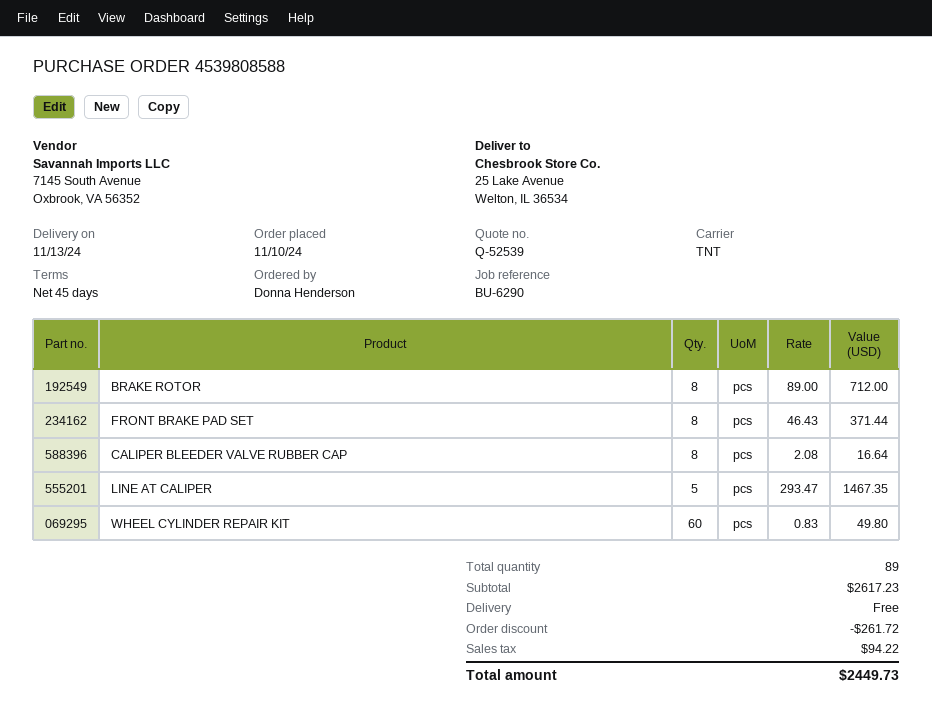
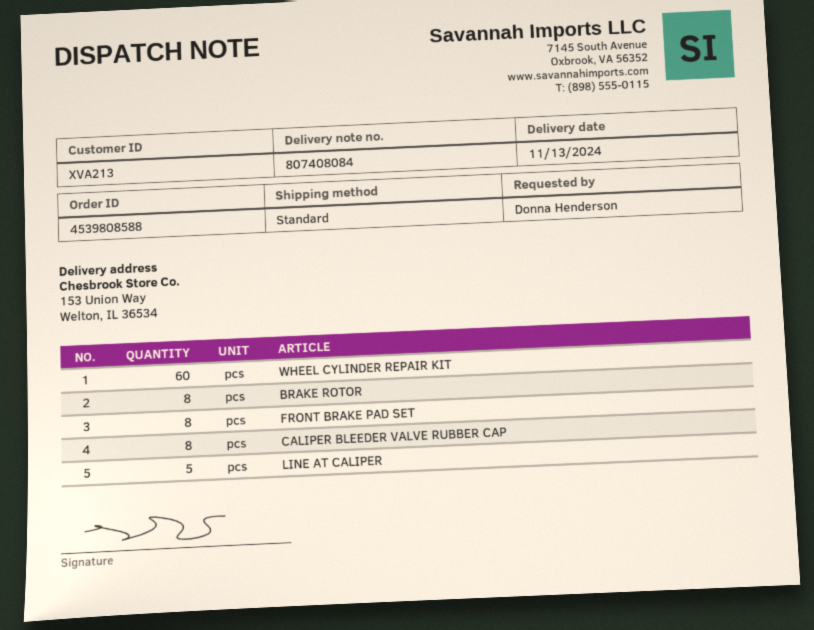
shipping method: TNT -> standard
ship to: 25 Lake Avenue, Welton, IL 36534 -> 153 Union Way, Welton, IL 36534

